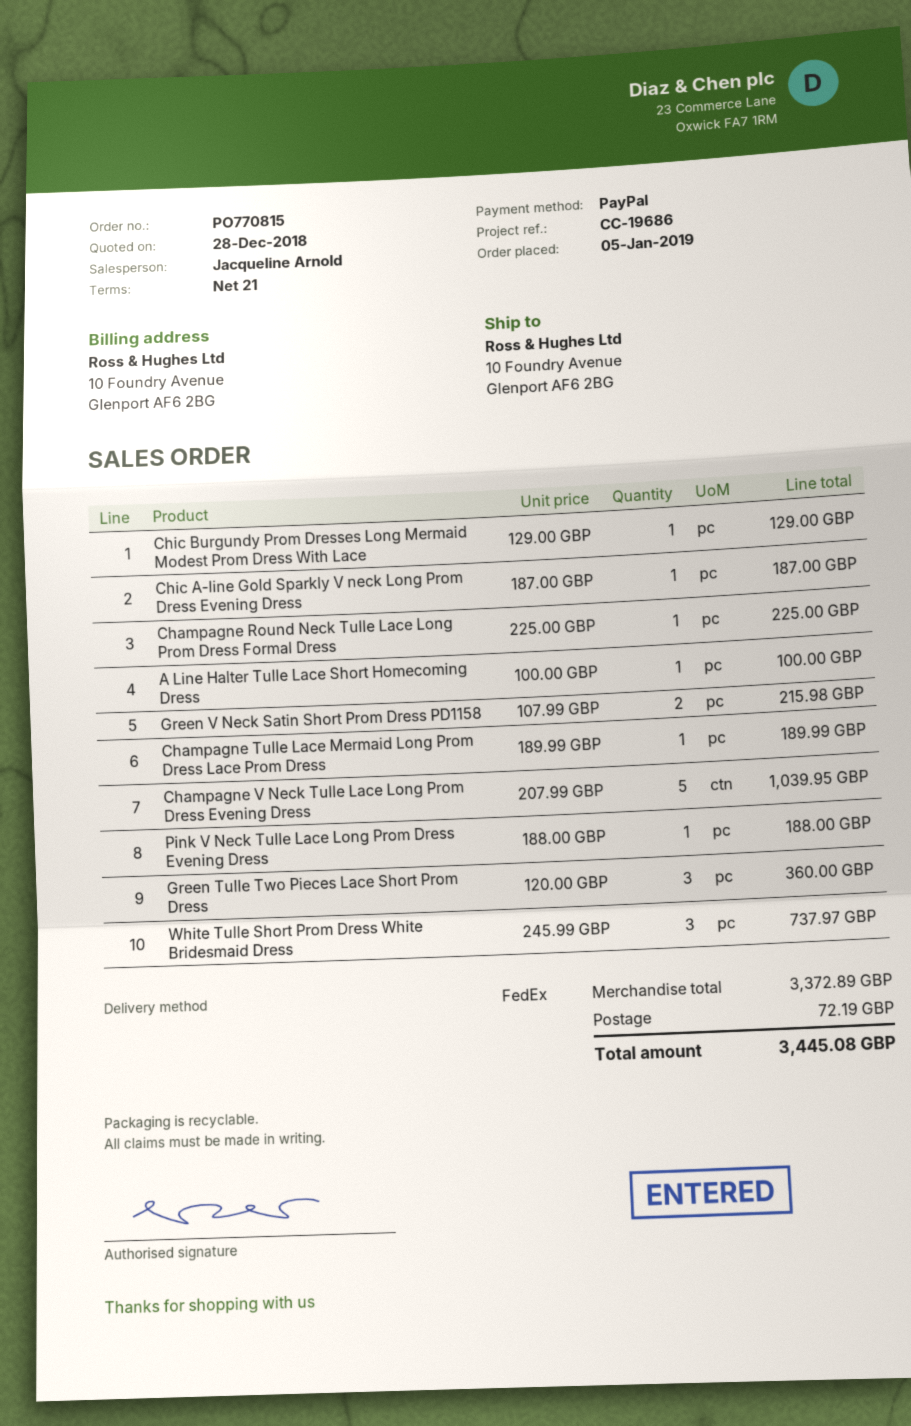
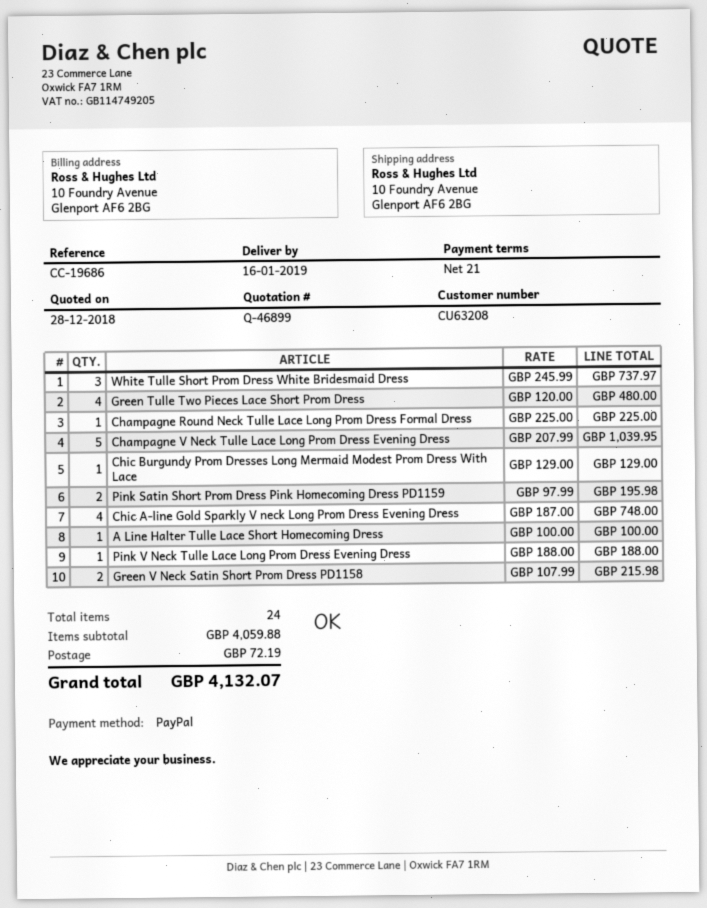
Chic A-line Gold Sparkly V neck Long Prom Dress Evening Dress: 1 x 187.00 = 187.00 -> 4 x 187.00 = 748.00
Champagne Tulle Lace Mermaid Long Prom Dress Lace Prom Dress: 1 x 189.99 = 189.99 -> none
Green Tulle Two Pieces Lace Short Prom Dress: 3 x 120.00 = 360.00 -> 4 x 120.00 = 480.00
Pink Satin Short Prom Dress Pink Homecoming Dress PD1159: none -> 2 x 97.99 = 195.98
subtotal: 3372.89 -> 4059.88
total: 3445.08 -> 4132.07

